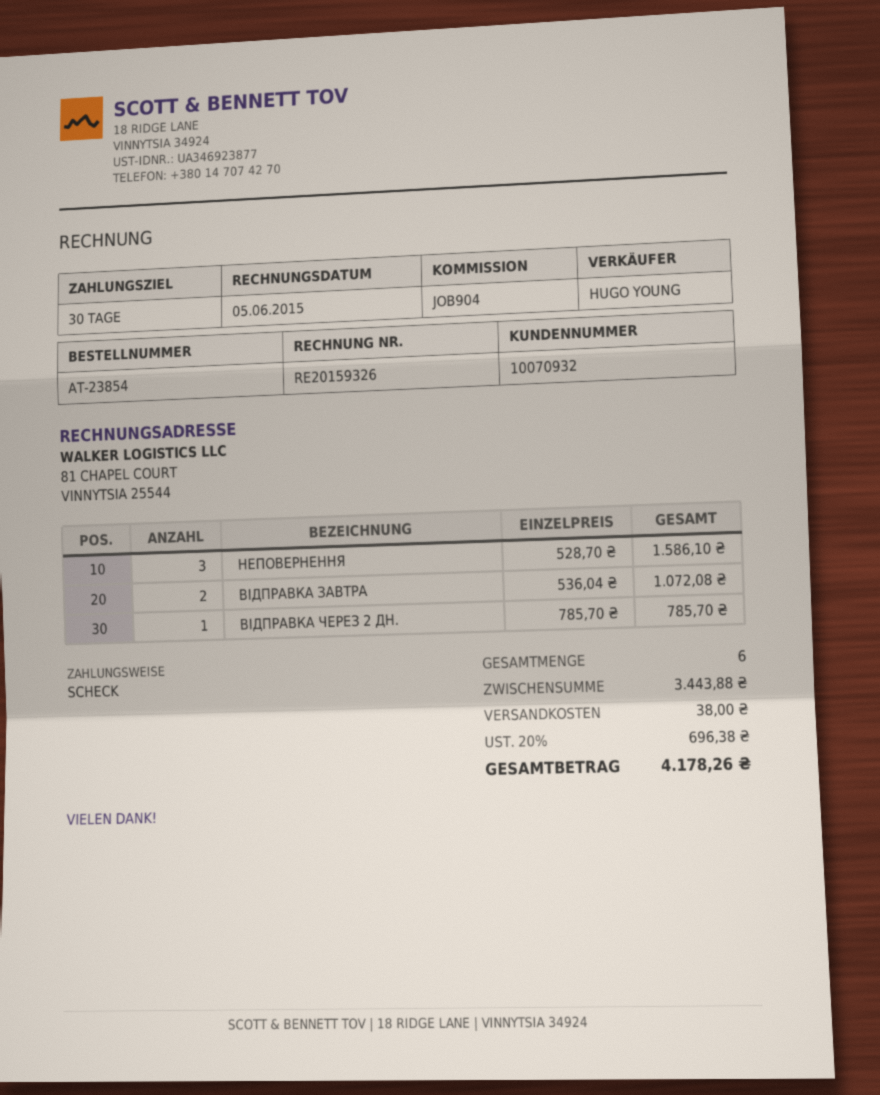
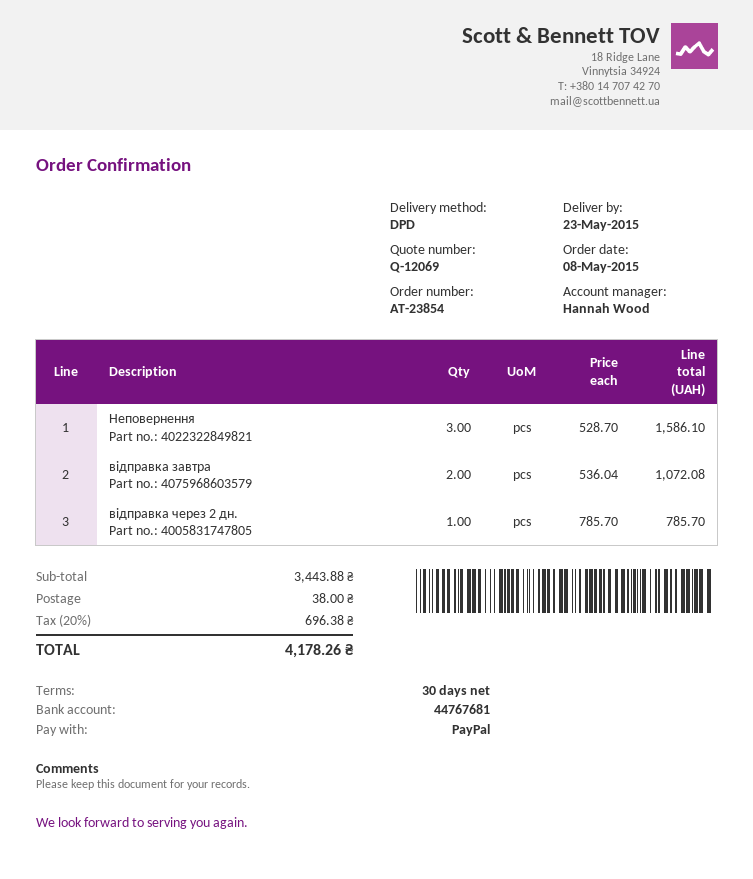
sales rep: HUGO YOUNG -> Hannah Wood
payment method: cheque -> PayPal

